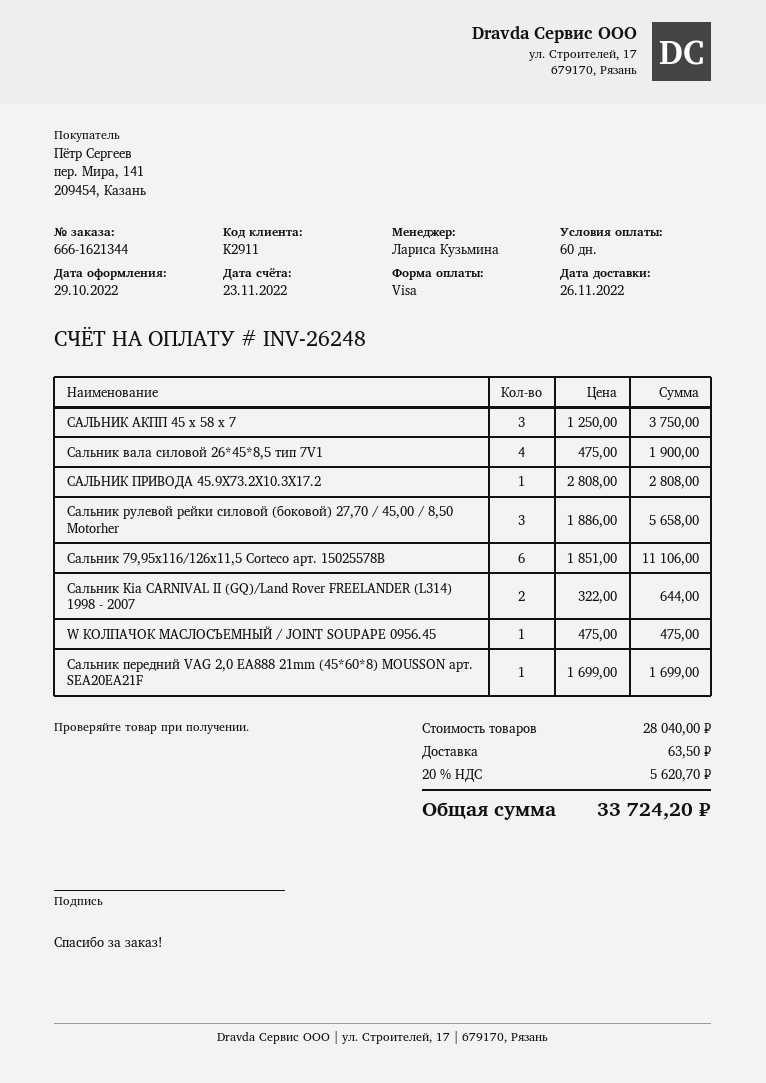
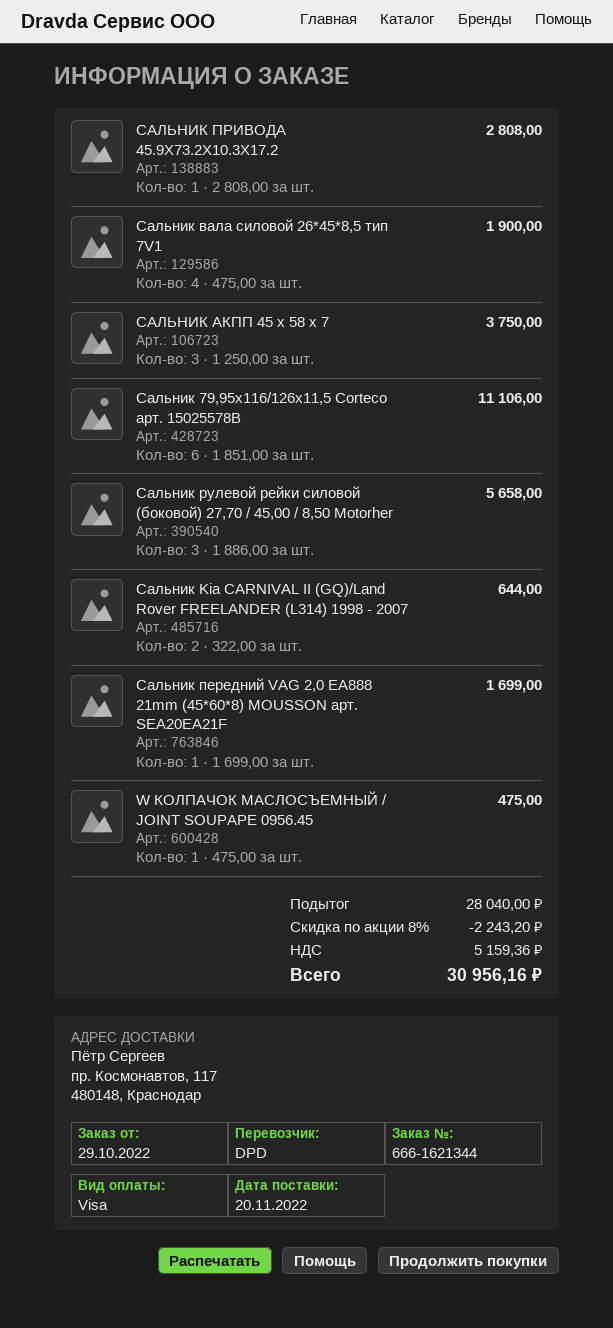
delivery date: 2022-11-26 -> 2022-11-20
discount: none -> 8% = 2243.20
shipping: 63.50 -> none
tax: 5620.70 -> 5159.36
total: 33724.20 -> 30956.16

